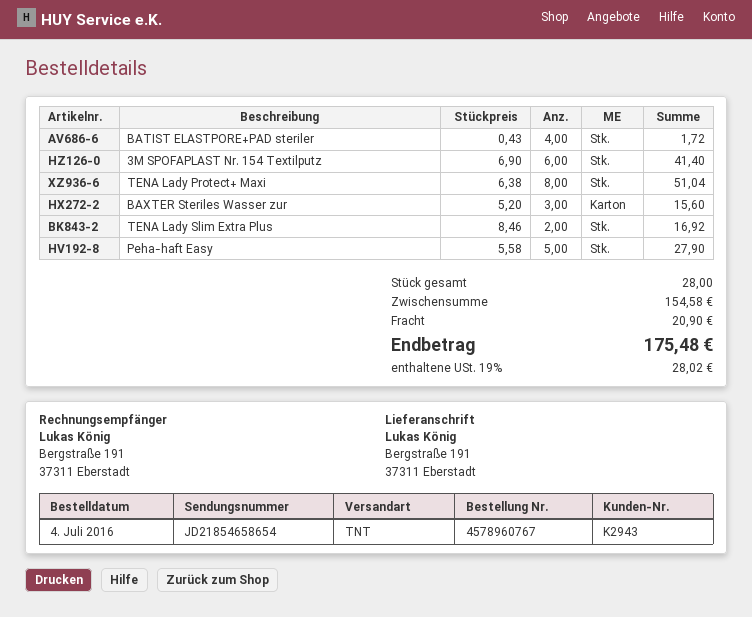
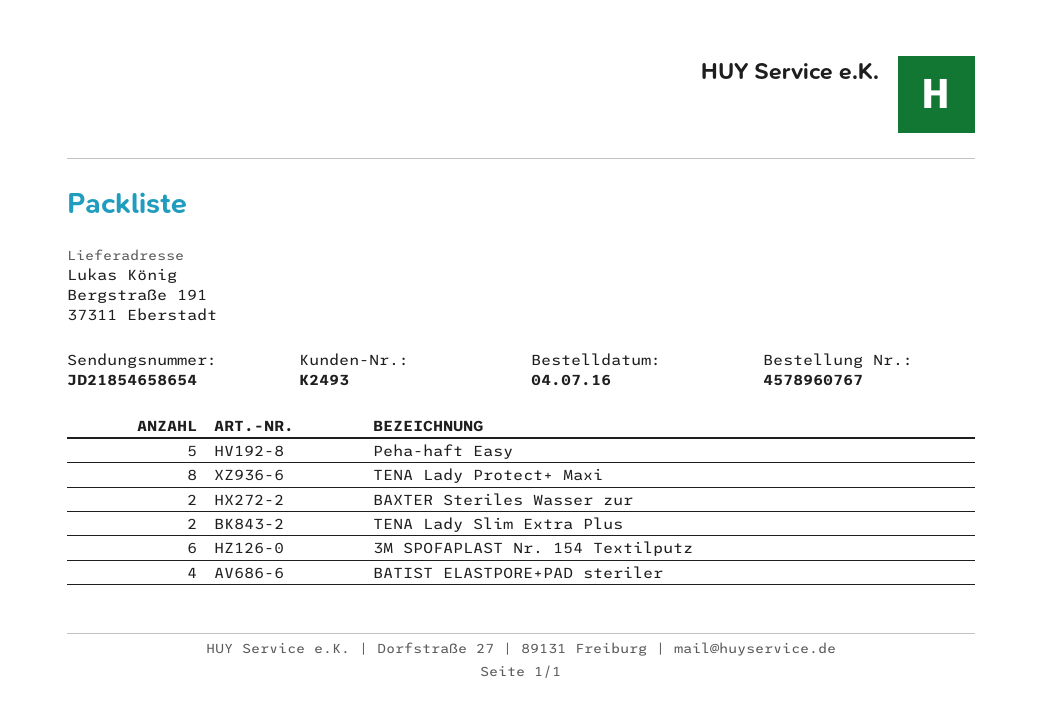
customer number: K2943 -> K2493
BAXTER Steriles Wasser zur: 3 -> 2

